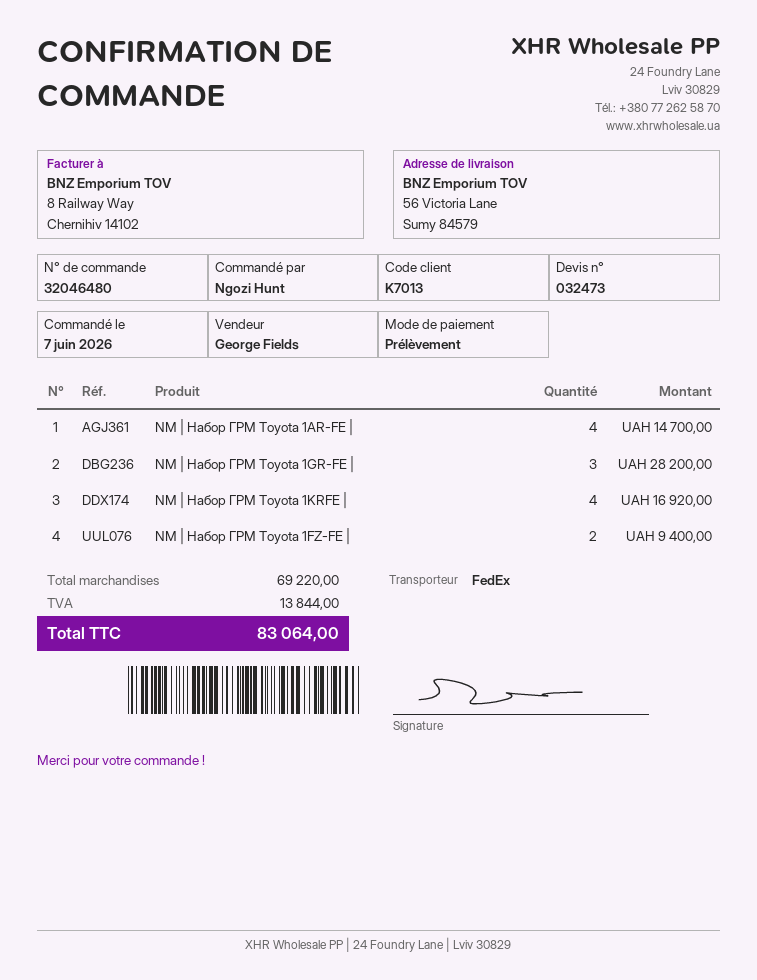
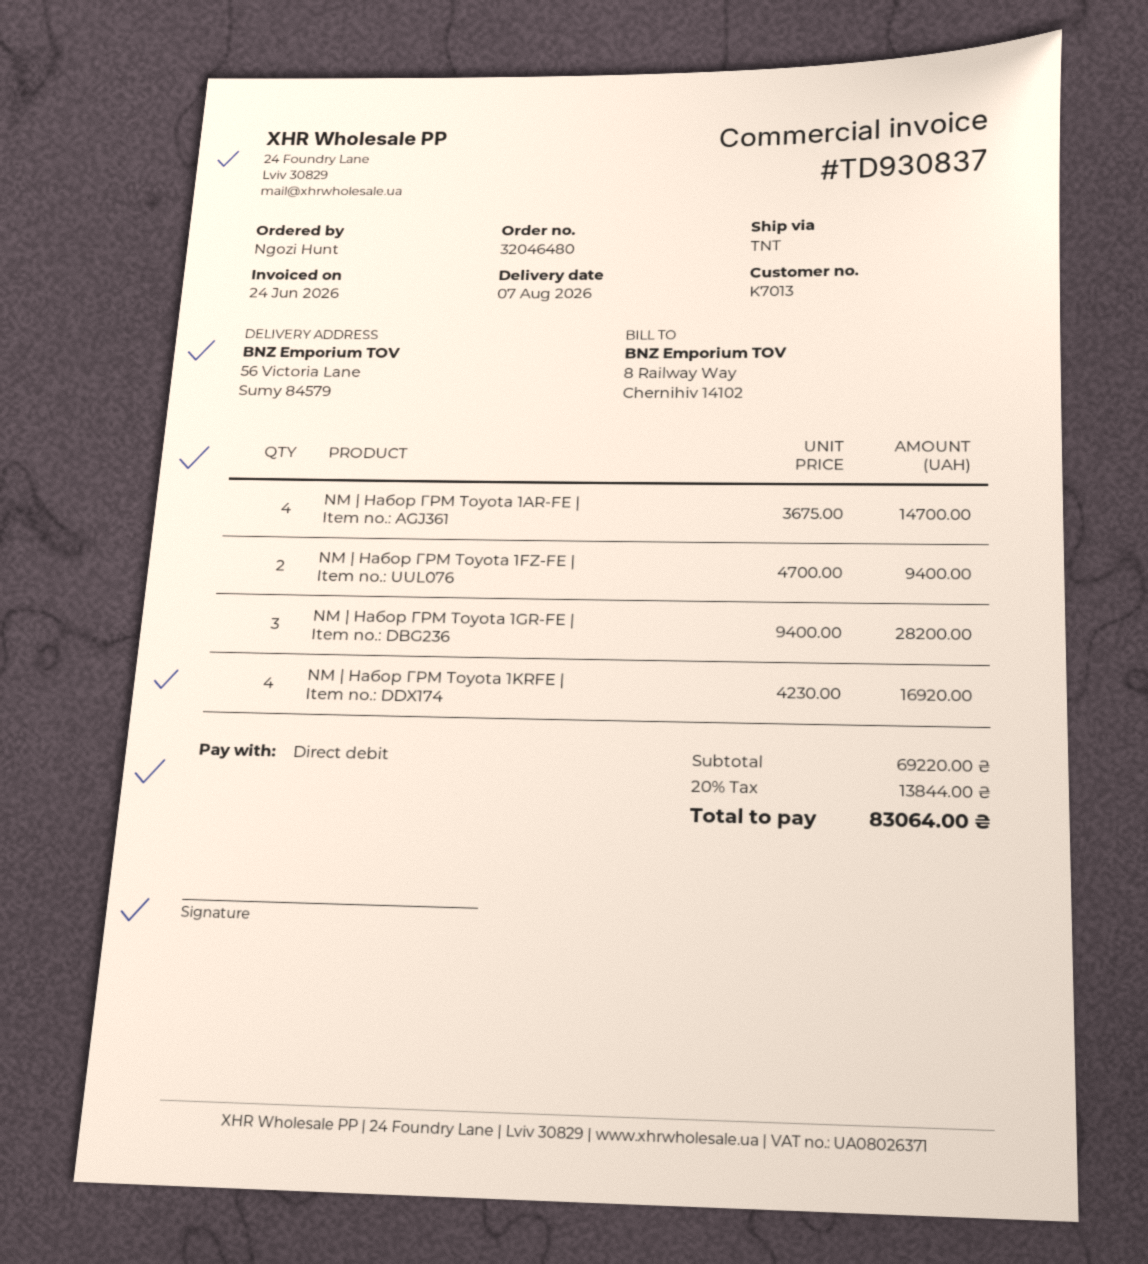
shipping method: FedEx -> TNT

